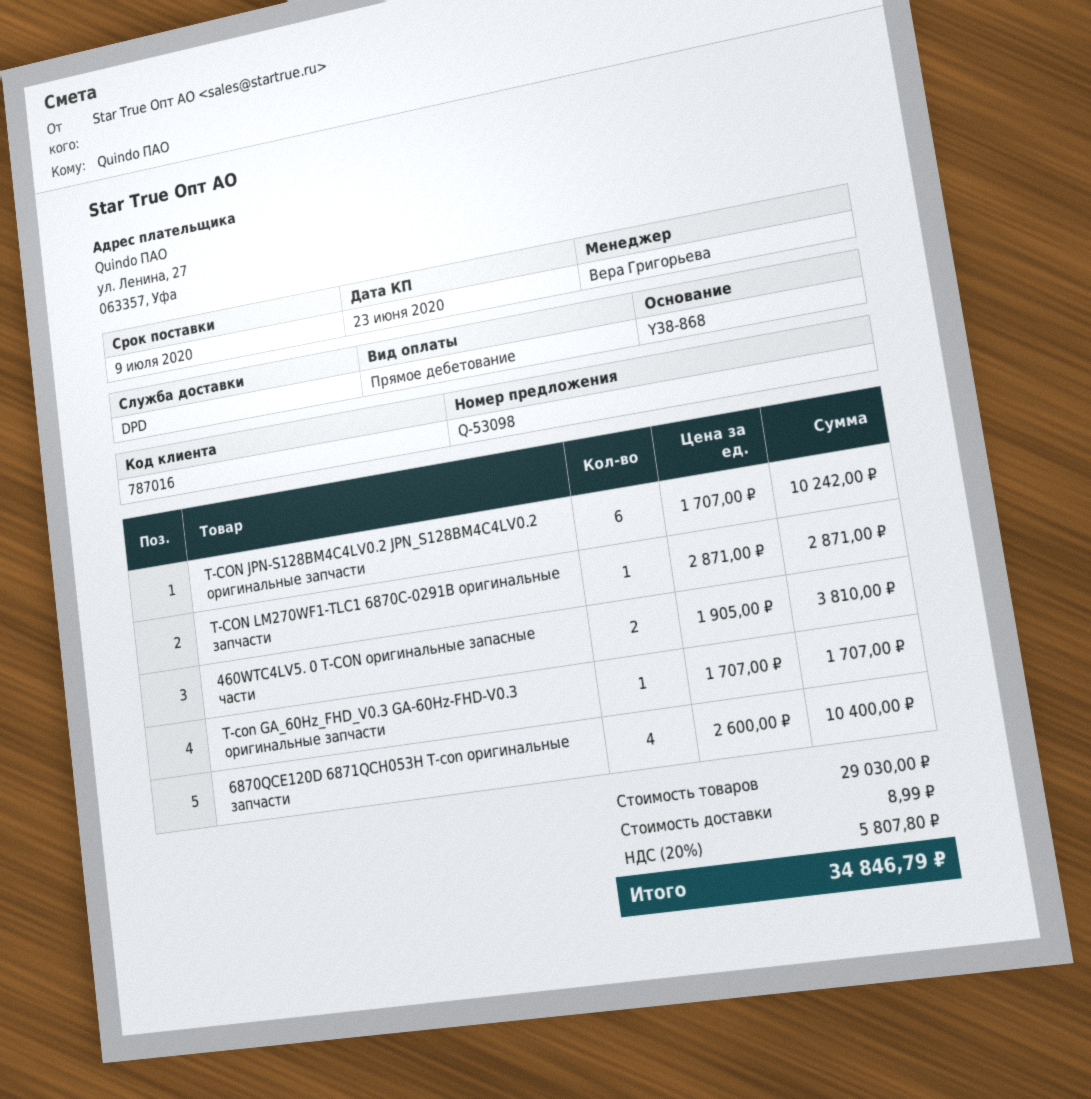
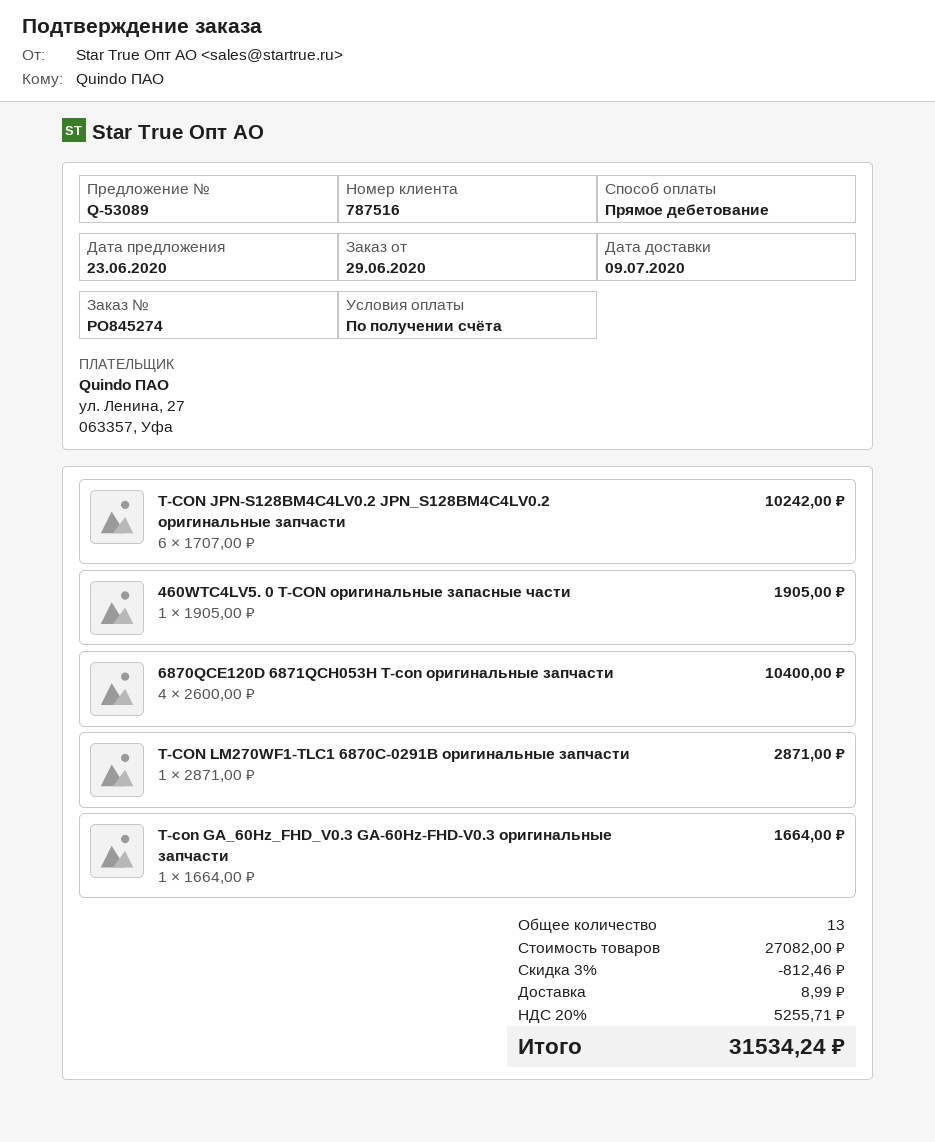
quote number: Q-53098 -> Q-53089
customer number: 787016 -> 787516
460WTC4LV5. 0 T-CON оригинальные запасные части: 2 x 1905.00 = 3810.00 -> 1 x 1905.00 = 1905.00
T-con GA_60Hz_FHD_V0.3 GA-60Hz-FHD-V0.3 оригинальные запчасти: 1 x 1707.00 = 1707.00 -> 1 x 1664.00 = 1664.00
subtotal: 29030.00 -> 27082.00
discount: none -> 3% = 812.46
tax: 20% = 5807.80 -> 20% = 5255.71
total: 34846.79 -> 31534.24

